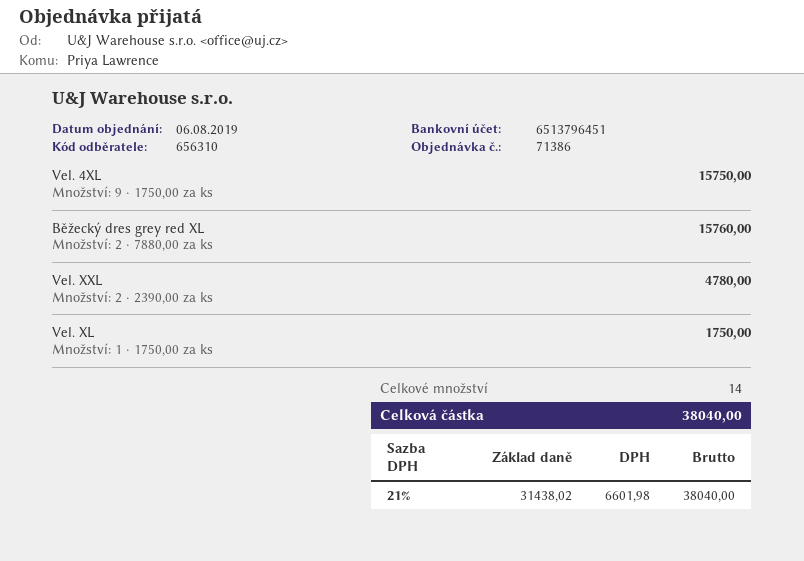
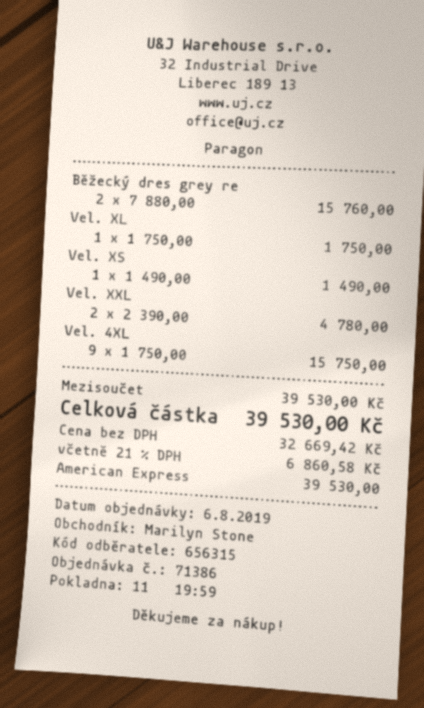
customer number: 656310 -> 656315
Vel. XS: none -> 1 x 1490.00 = 1490.00
net: 31438.02 -> 32669.42
tax: 21% = 6601.98 -> 21% = 6860.58
total: 38040.00 -> 39530.00

